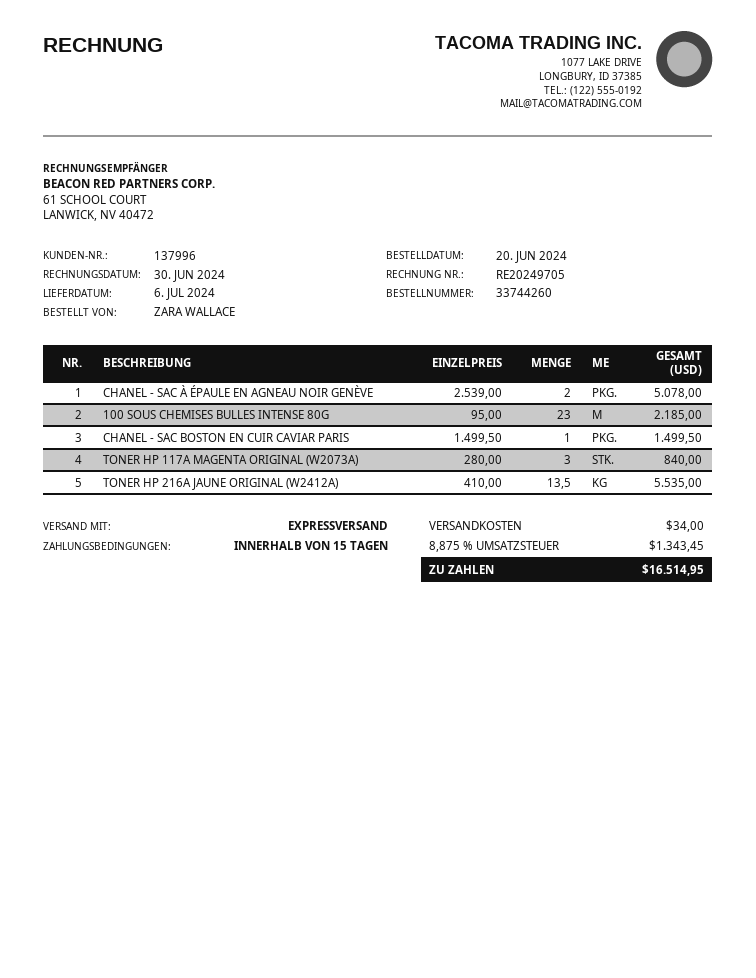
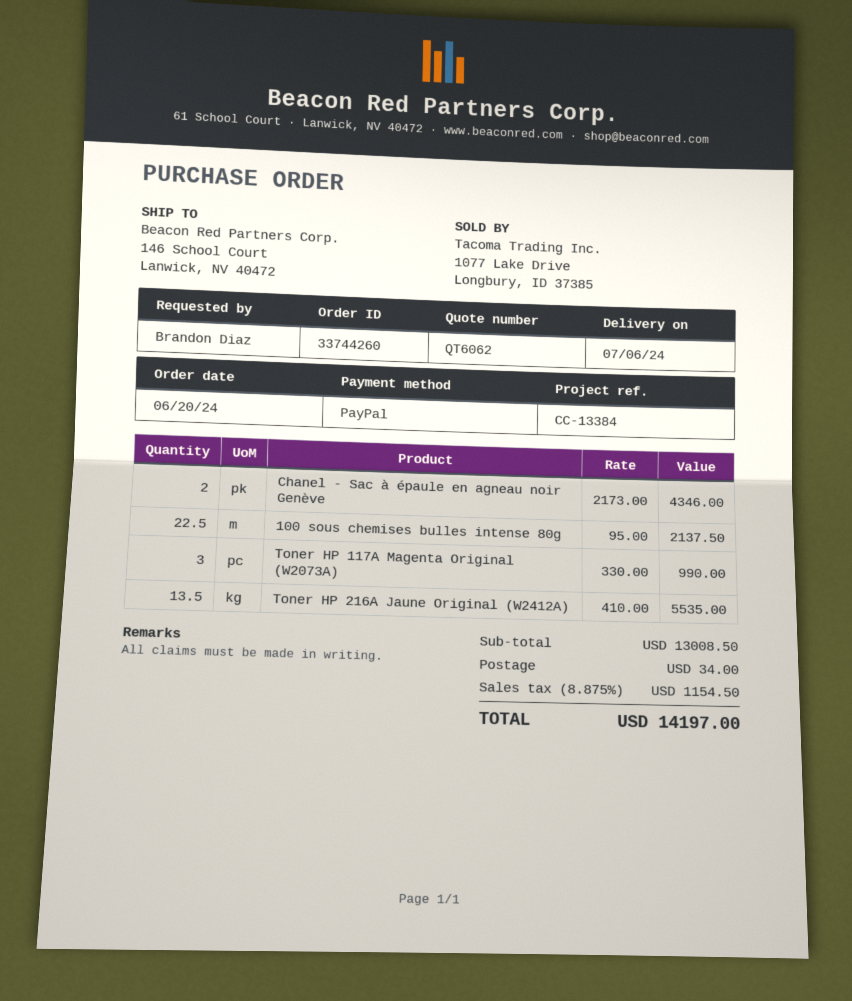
ordered by: ZARA WALLACE -> Brandon Diaz
CHANEL - SAC À ÉPAULE EN AGNEAU NOIR GENÈVE: 2 x 2539.00 = 5078.00 -> 2 x 2173.00 = 4346.00
100 SOUS CHEMISES BULLES INTENSE 80G: 23 x 95.00 = 2185.00 -> 22.5 x 95.00 = 2137.50
CHANEL - SAC BOSTON EN CUIR CAVIAR PARIS: 1 x 1499.50 = 1499.50 -> none
TONER HP 117A MAGENTA ORIGINAL (W2073A): 3 x 280.00 = 840.00 -> 3 x 330.00 = 990.00
tax: 8.875% = 1343.45 -> 8.875% = 1154.50
total: 16514.95 -> 14197.00

